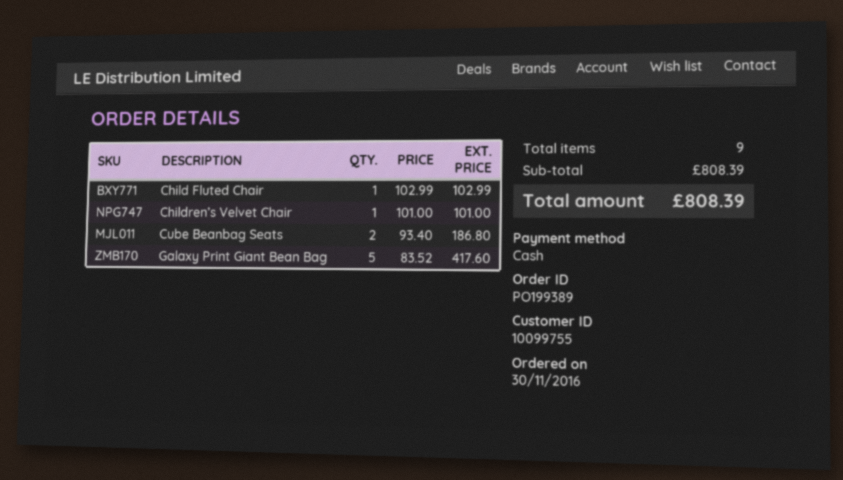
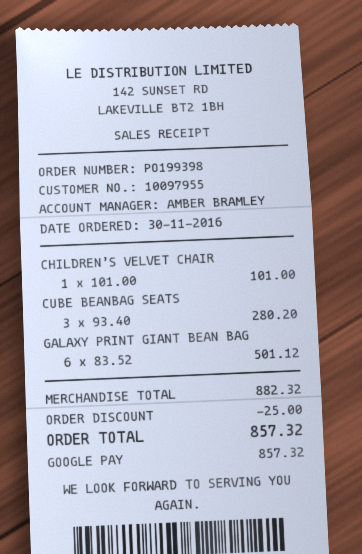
order number: PO199389 -> PO199398
customer number: 10099755 -> 10097955
payment method: cash -> Google Pay
Child Fluted Chair: 1 x 102.99 = 102.99 -> none
Cube Beanbag Seats: 2 x 93.40 = 186.80 -> 3 x 93.40 = 280.20
Galaxy Print Giant Bean Bag: 5 x 83.52 = 417.60 -> 6 x 83.52 = 501.12
subtotal: 808.39 -> 882.32
discount: none -> 25.00
total: 808.39 -> 857.32

